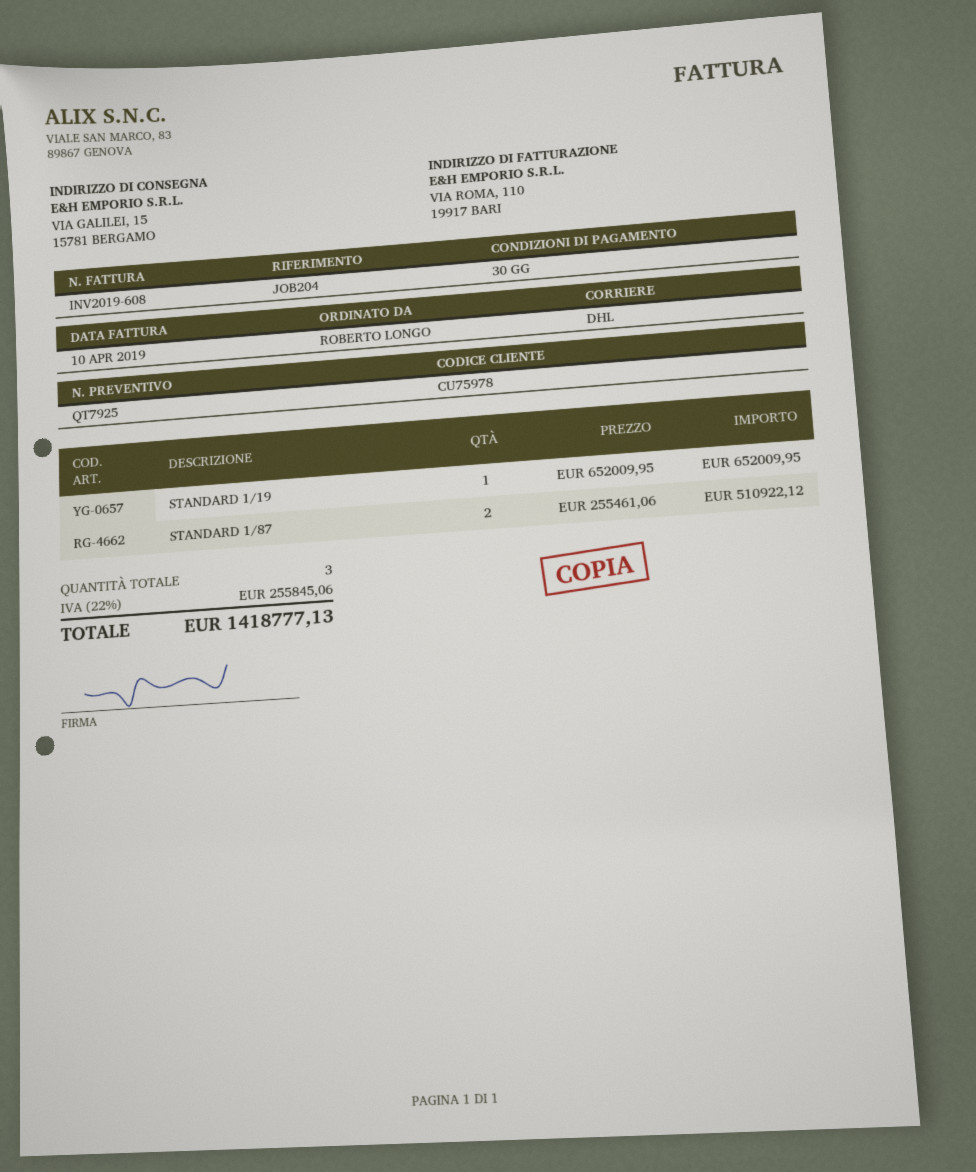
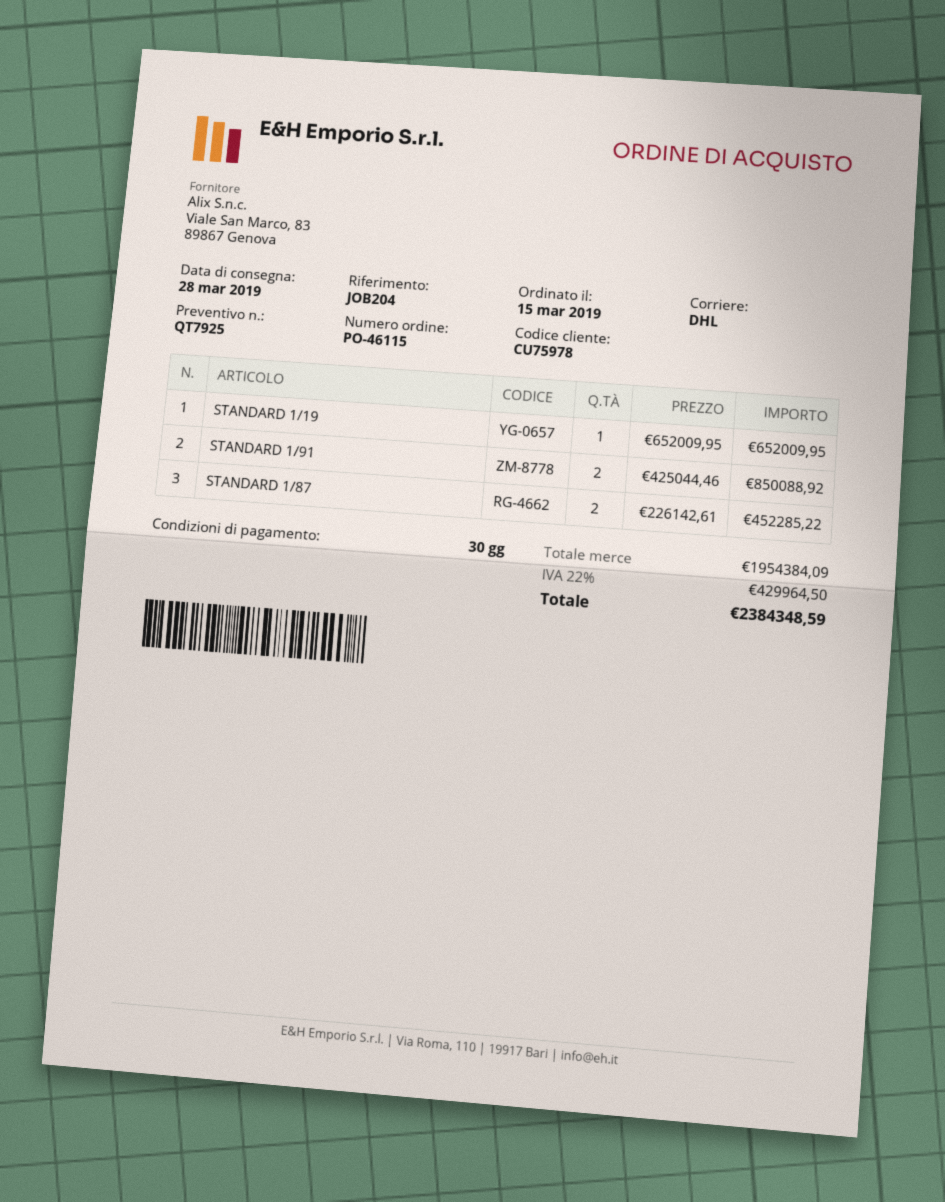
STANDARD 1/87: 2 x 255461.06 = 510922.12 -> 2 x 226142.61 = 452285.22
STANDARD 1/91: none -> 2 x 425044.46 = 850088.92
tax: 22% = 255845.06 -> 22% = 429964.50
total: 1418777.13 -> 2384348.59

